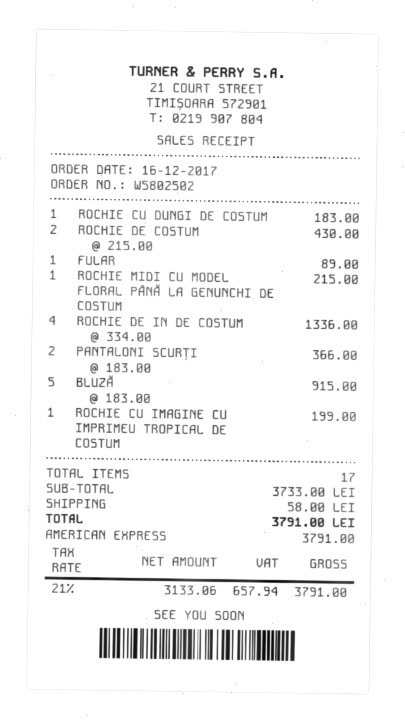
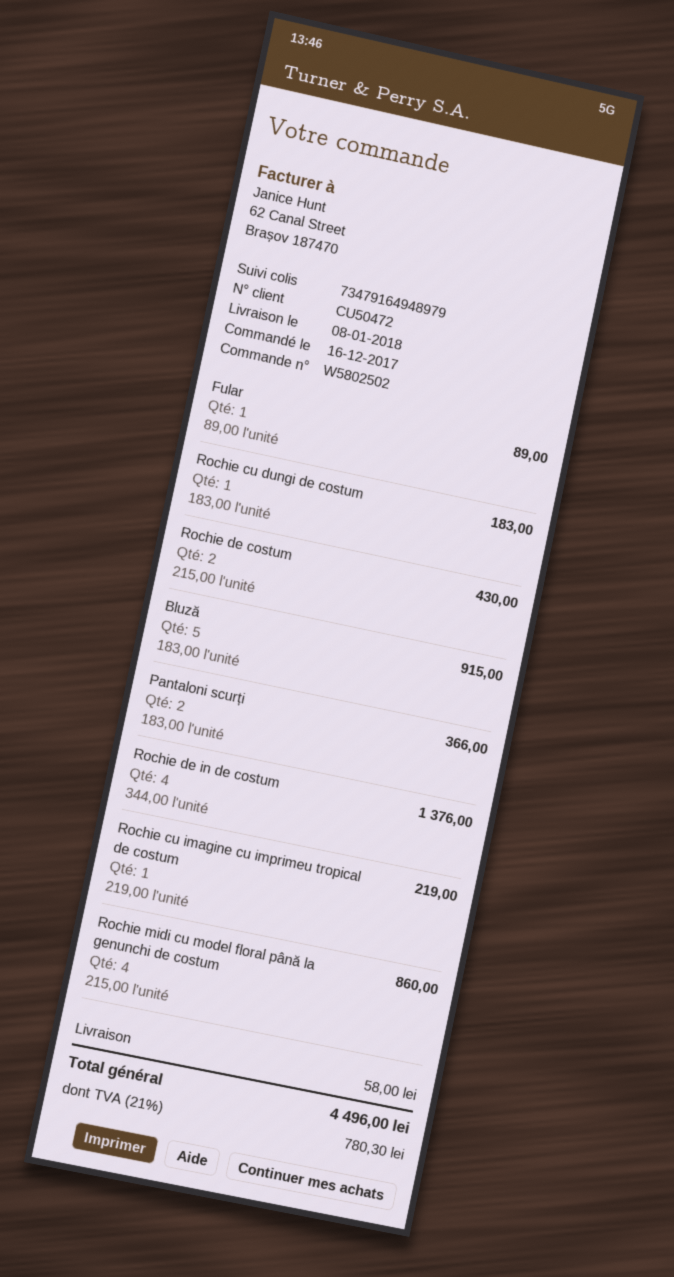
ROCHIE MIDI CU MODEL FLORAL PÂNĂ LA GENUNCHI DE COSTUM: 1 x 215.00 = 215.00 -> 4 x 215.00 = 860.00
ROCHIE DE IN DE COSTUM: 4 x 334.00 = 1336.00 -> 4 x 344.00 = 1376.00
ROCHIE CU IMAGINE CU IMPRIMEU TROPICAL DE COSTUM: 1 x 199.00 = 199.00 -> 1 x 219.00 = 219.00
tax: 21% = 657.94 -> 21% = 780.30
total: 3791.00 -> 4496.00

